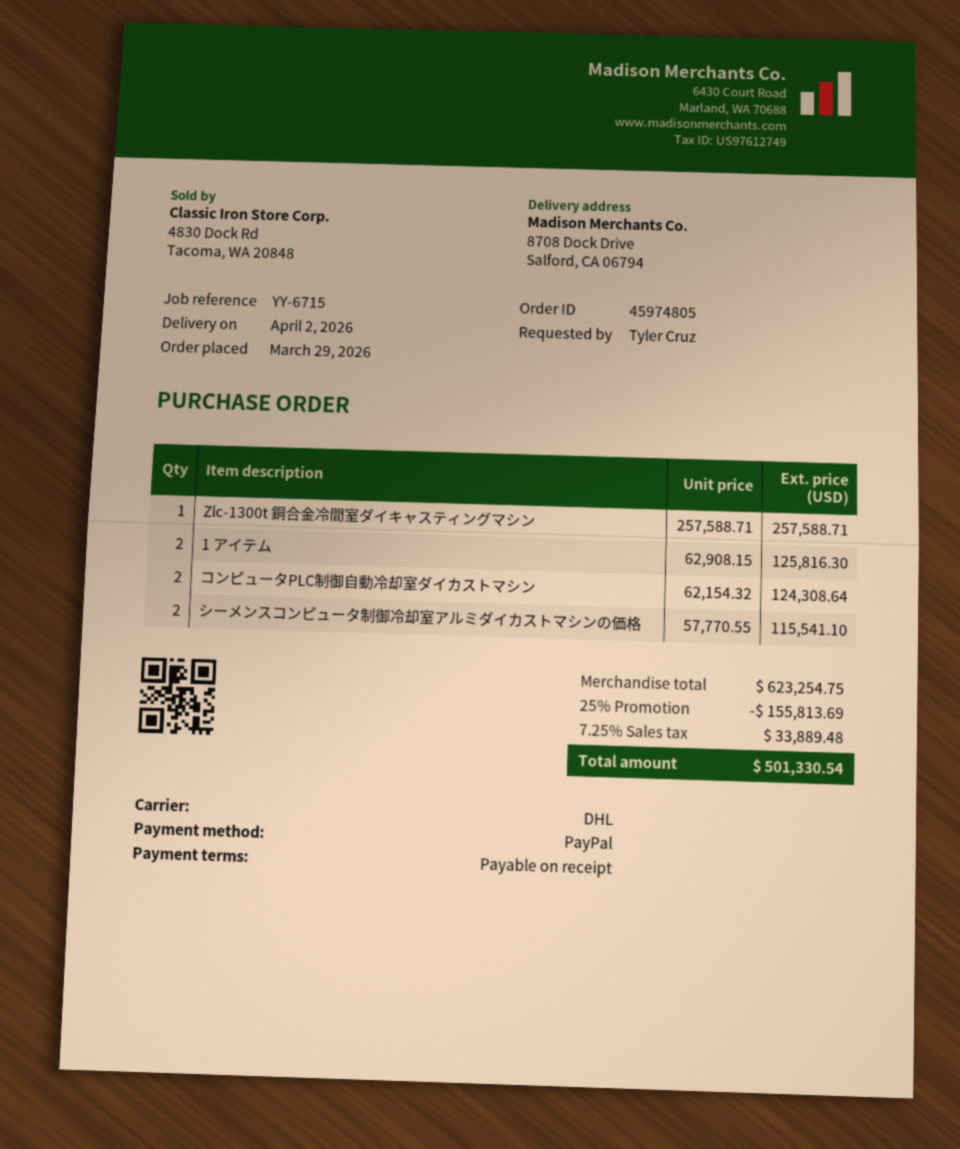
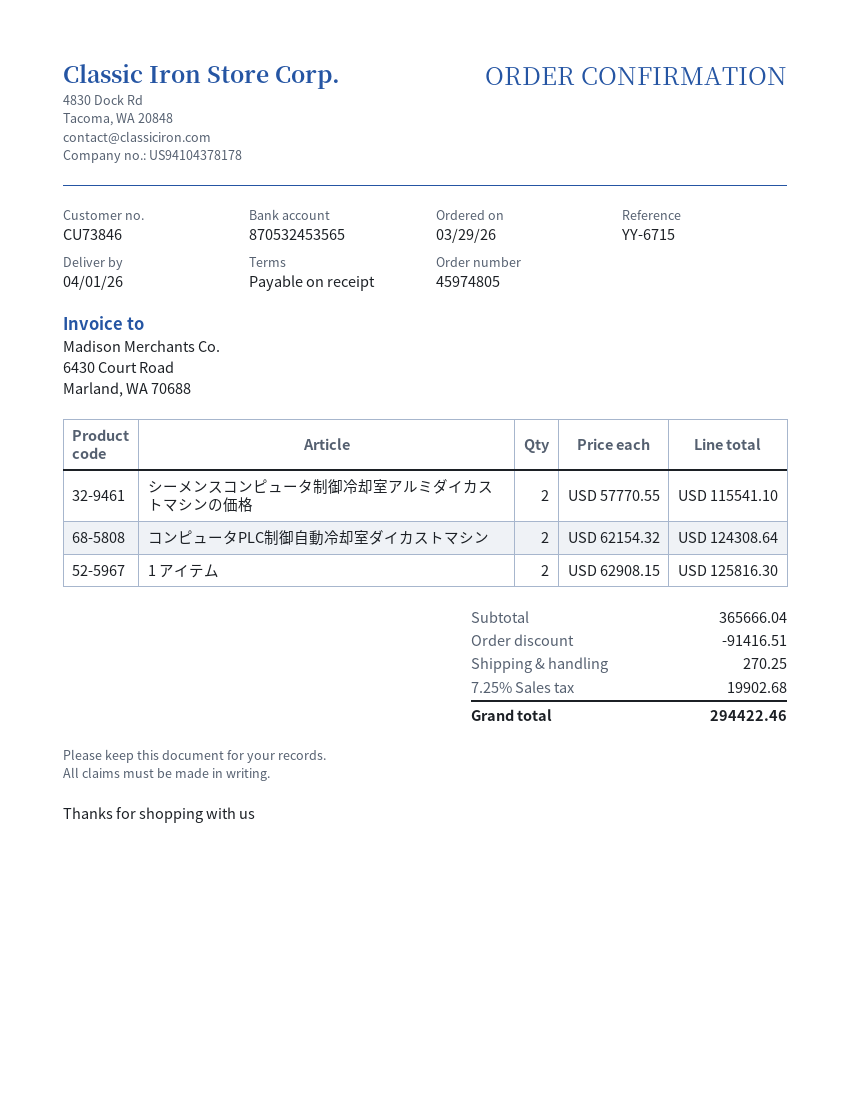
delivery date: 2026-04-02 -> 2026-04-01
Zlc-1300t 銅合金冷間室ダイキャスティングマシン: 1 x 257588.71 = 257588.71 -> none
subtotal: 623254.75 -> 365666.04
discount: 155813.69 -> 91416.51
shipping: none -> 270.25
tax: 7.25% = 33889.48 -> 7.25% = 19902.68
total: 501330.54 -> 294422.46

